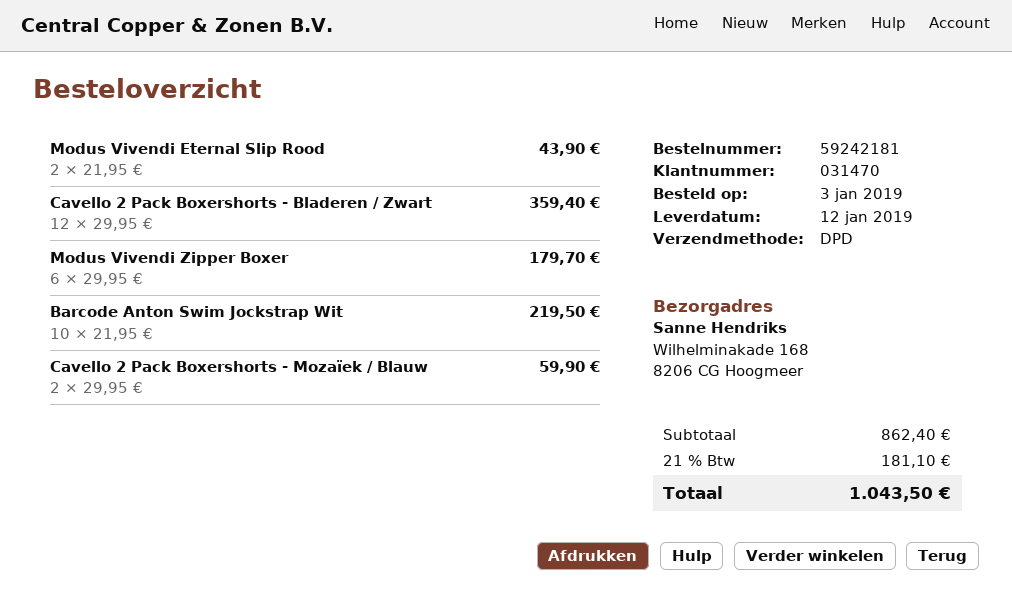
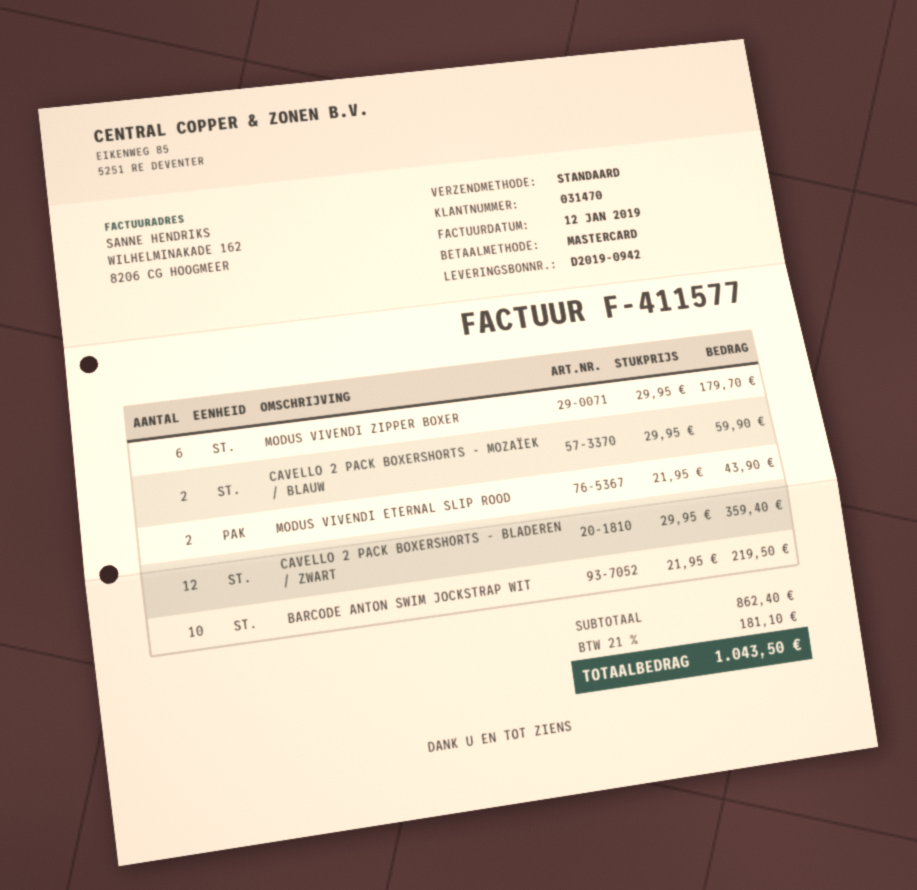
shipping method: DPD -> standard

